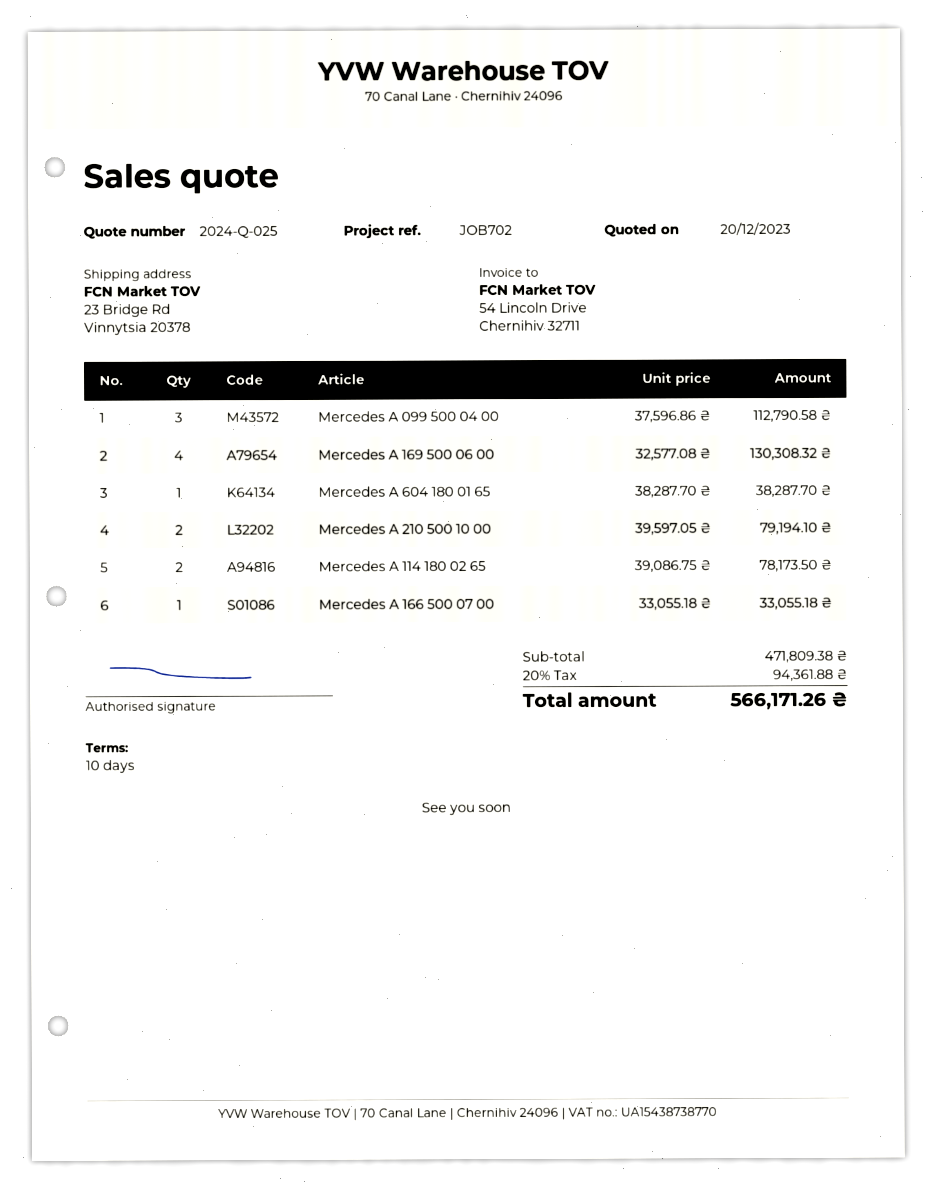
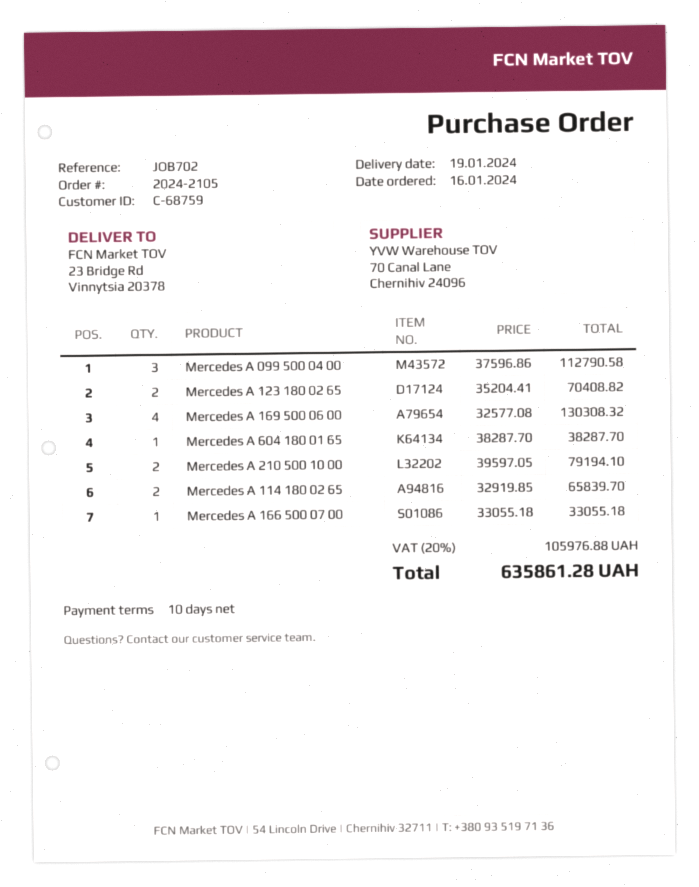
Mercedes A 114 180 02 65: 2 x 39086.75 = 78173.50 -> 2 x 32919.85 = 65839.70
Mercedes A 123 180 02 65: none -> 2 x 35204.41 = 70408.82
tax: 20% = 94361.88 -> 20% = 105976.88
total: 566171.26 -> 635861.28

